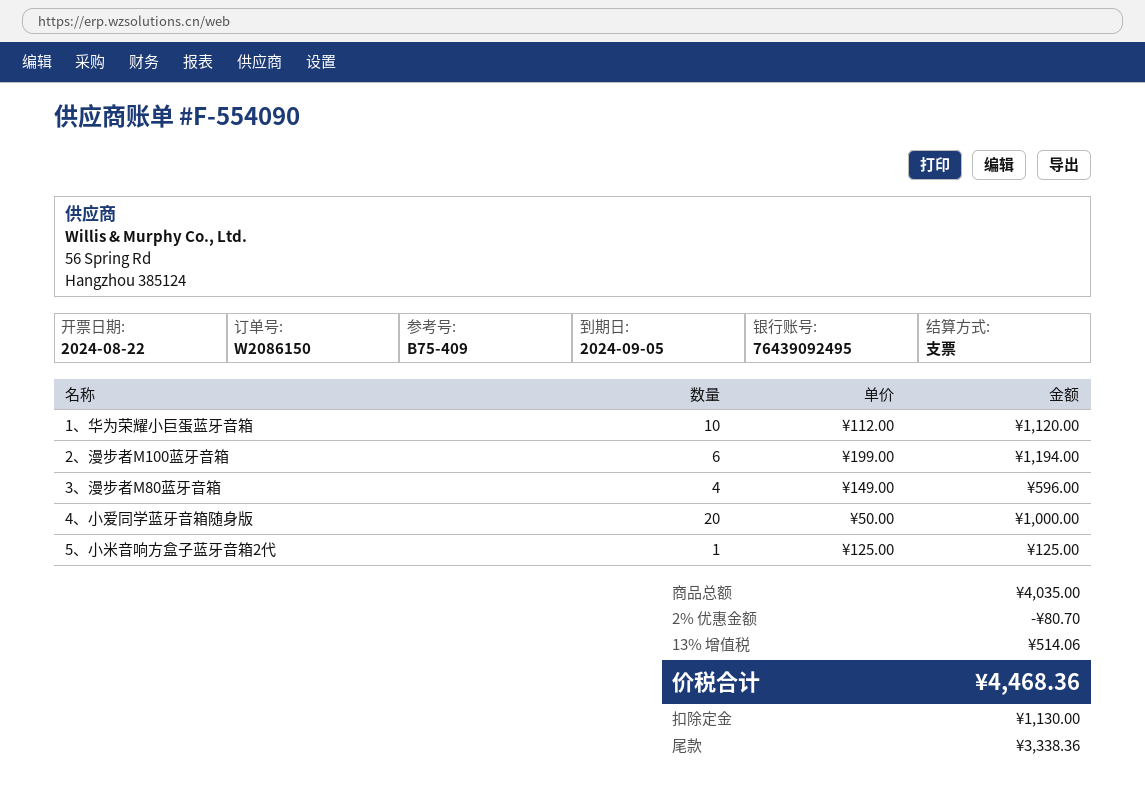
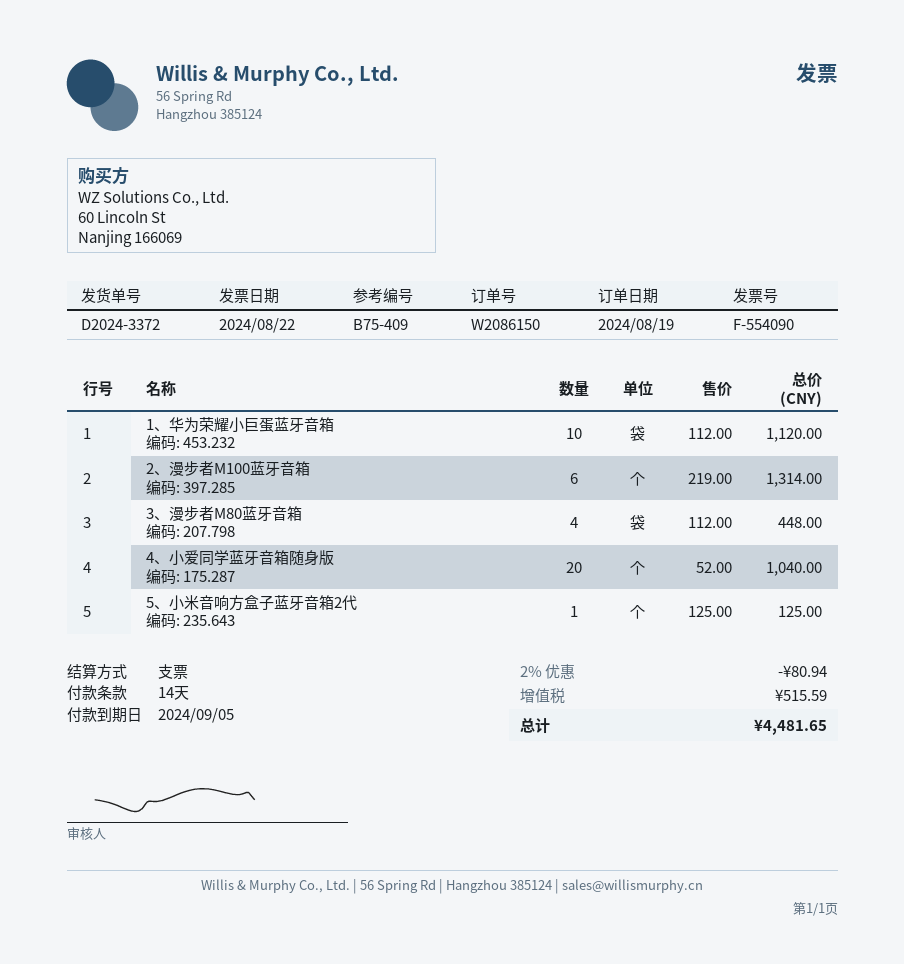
2、漫步者M100蓝牙音箱: 6 x 199.00 = 1194.00 -> 6 x 219.00 = 1314.00
3、漫步者M80蓝牙音箱: 4 x 149.00 = 596.00 -> 4 x 112.00 = 448.00
4、小爱同学蓝牙音箱随身版: 20 x 50.00 = 1000.00 -> 20 x 52.00 = 1040.00
discount: 2% = 80.70 -> 2% = 80.94
tax: 514.06 -> 515.59
total: 4468.36 -> 4481.65

